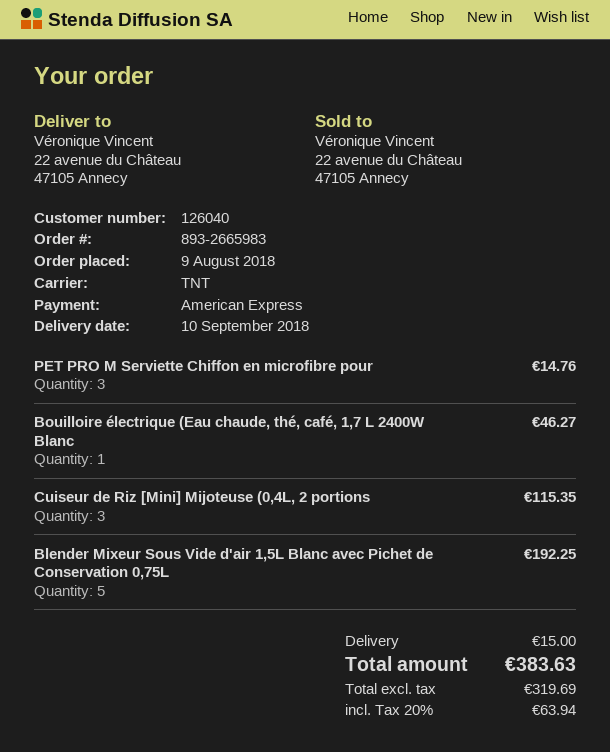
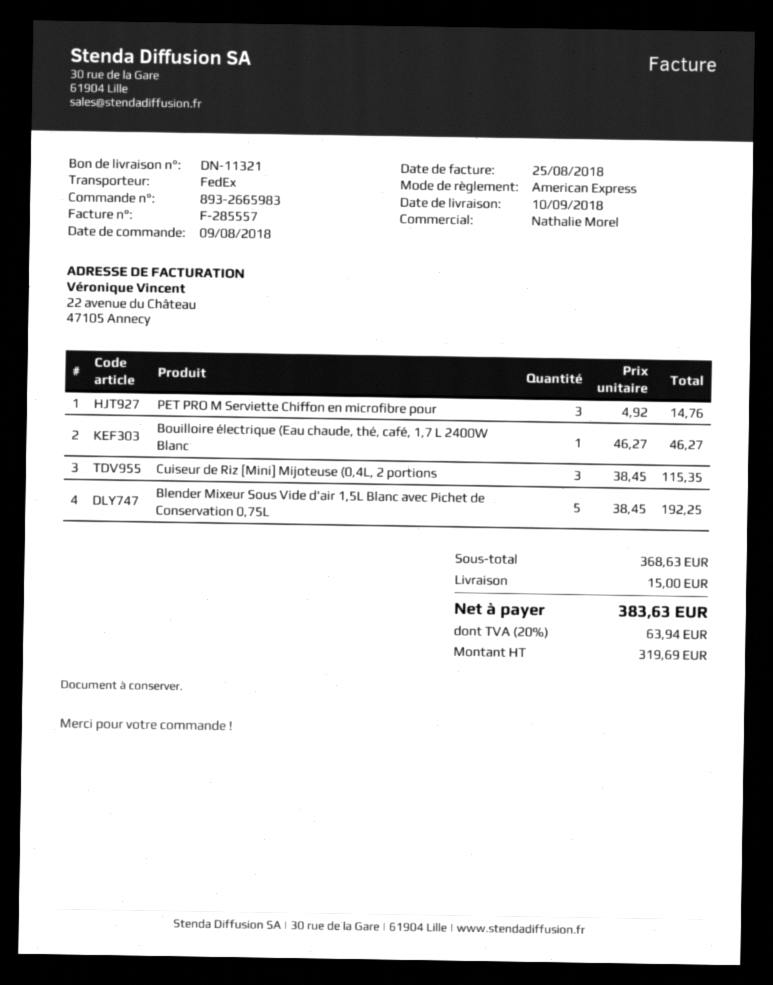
shipping method: TNT -> FedEx

